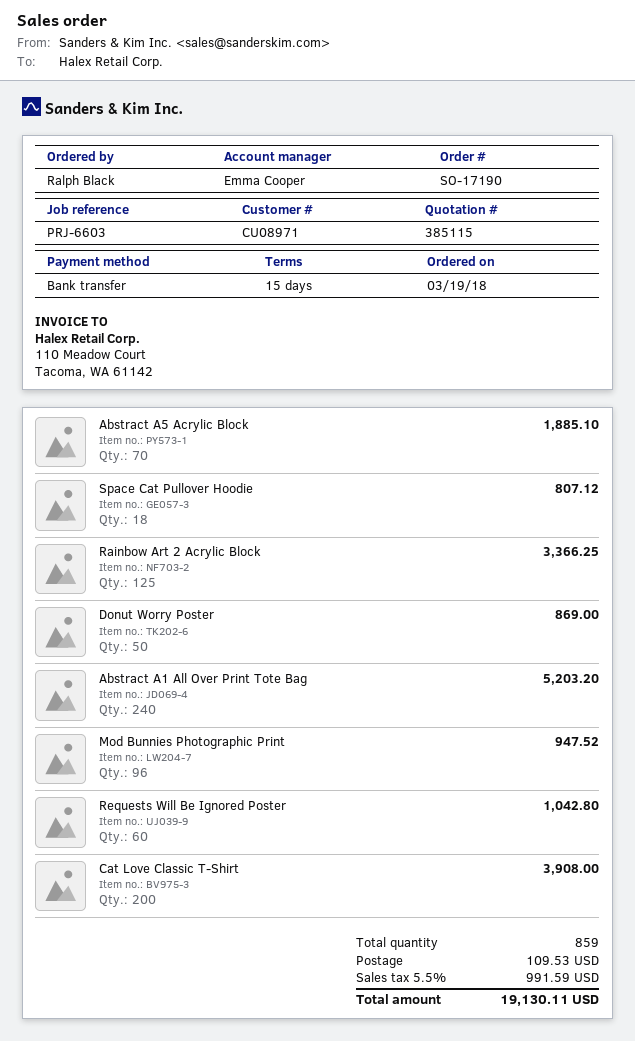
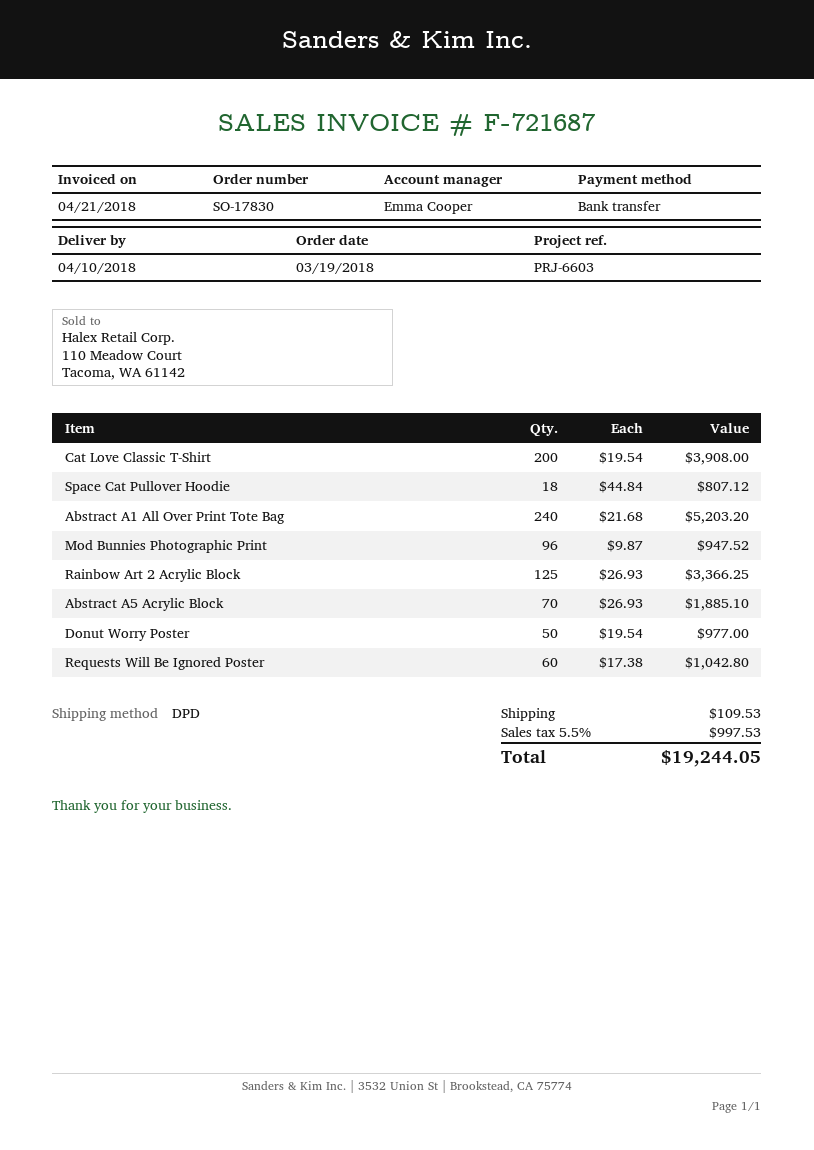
order number: SO-17190 -> SO-17830
Donut Worry Poster: 50 for 869.00 -> 50 for 977.00
tax: 5.5% = 991.59 -> 5.5% = 997.53
total: 19130.11 -> 19244.05

